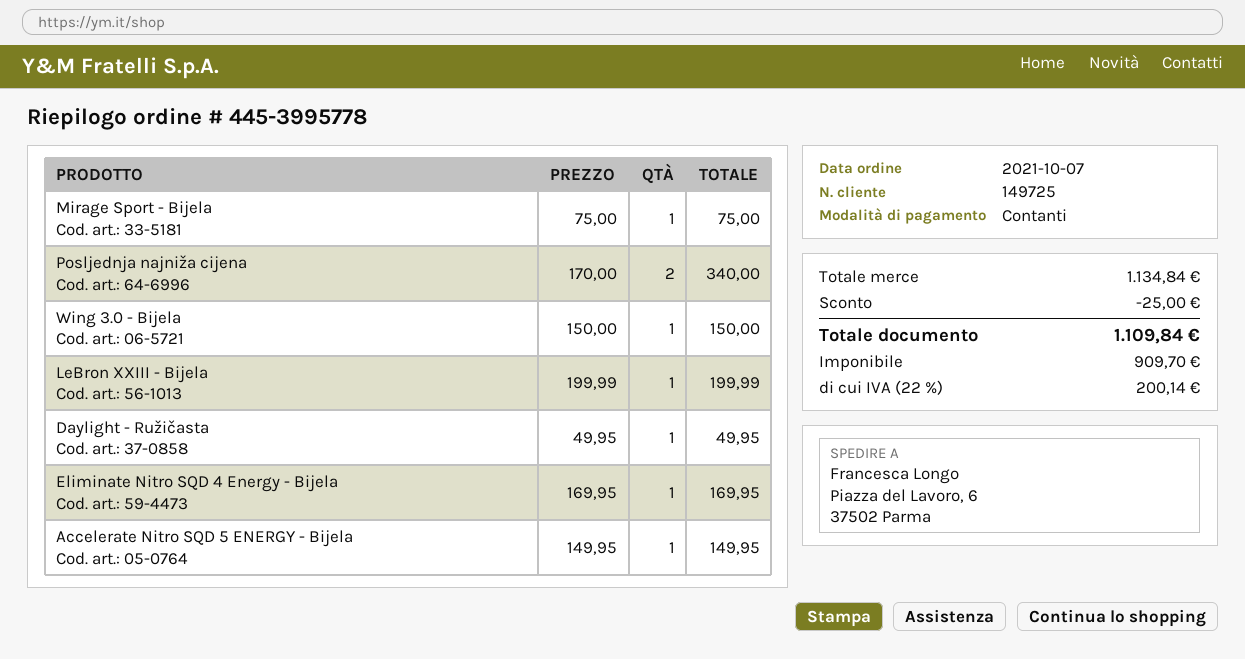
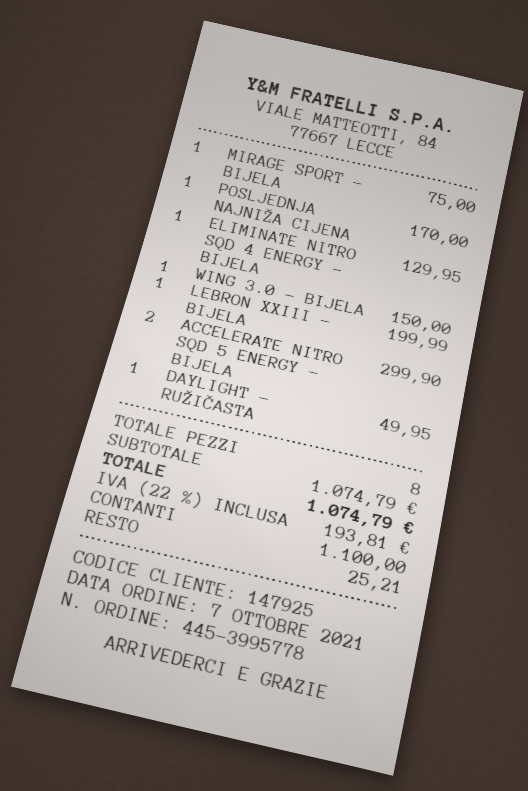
customer number: 149725 -> 147925
Posljednja najniža cijena: 2 for 340.00 -> 1 for 170.00
Eliminate Nitro SQD 4 Energy - Bijela: 1 for 169.95 -> 1 for 129.95
Accelerate Nitro SQD 5 ENERGY - Bijela: 1 for 149.95 -> 2 for 299.90
subtotal: 1134.84 -> 1074.79
discount: 25.00 -> none
tax: 22% = 200.14 -> 22% = 193.81
total: 1109.84 -> 1074.79

